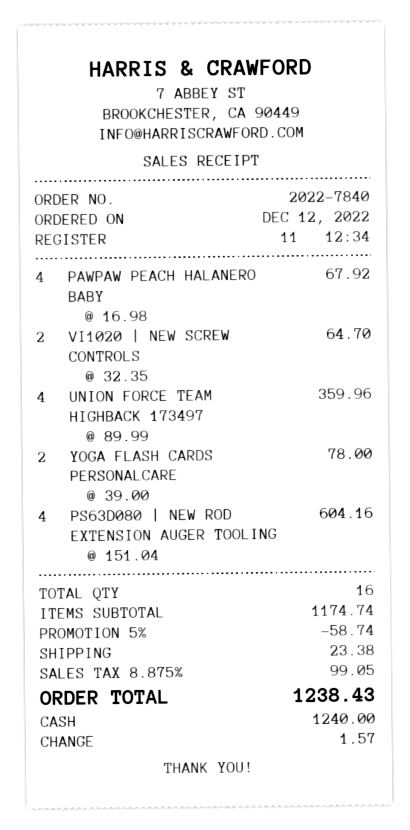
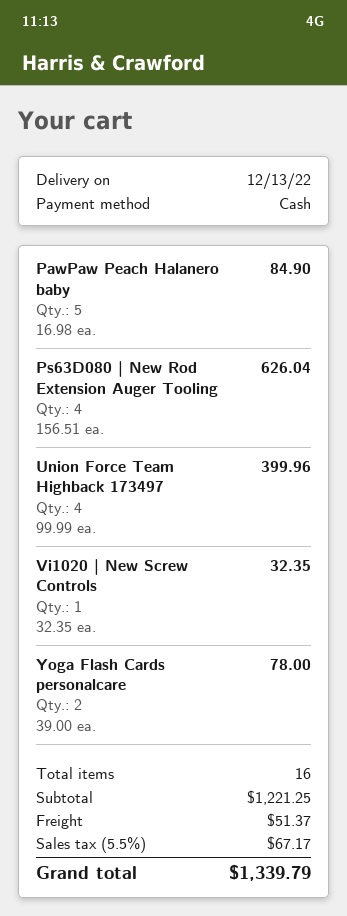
PAWPAW PEACH HALANERO BABY: 4 x 16.98 = 67.92 -> 5 x 16.98 = 84.90
VI1020 | NEW SCREW CONTROLS: 2 x 32.35 = 64.70 -> 1 x 32.35 = 32.35
UNION FORCE TEAM HIGHBACK 173497: 4 x 89.99 = 359.96 -> 4 x 99.99 = 399.96
PS63D080 | NEW ROD EXTENSION AUGER TOOLING: 4 x 151.04 = 604.16 -> 4 x 156.51 = 626.04
subtotal: 1174.74 -> 1221.25
discount: 5% = 58.74 -> none
shipping: 23.38 -> 51.37
tax: 8.875% = 99.05 -> 5.5% = 67.17
total: 1238.43 -> 1339.79

